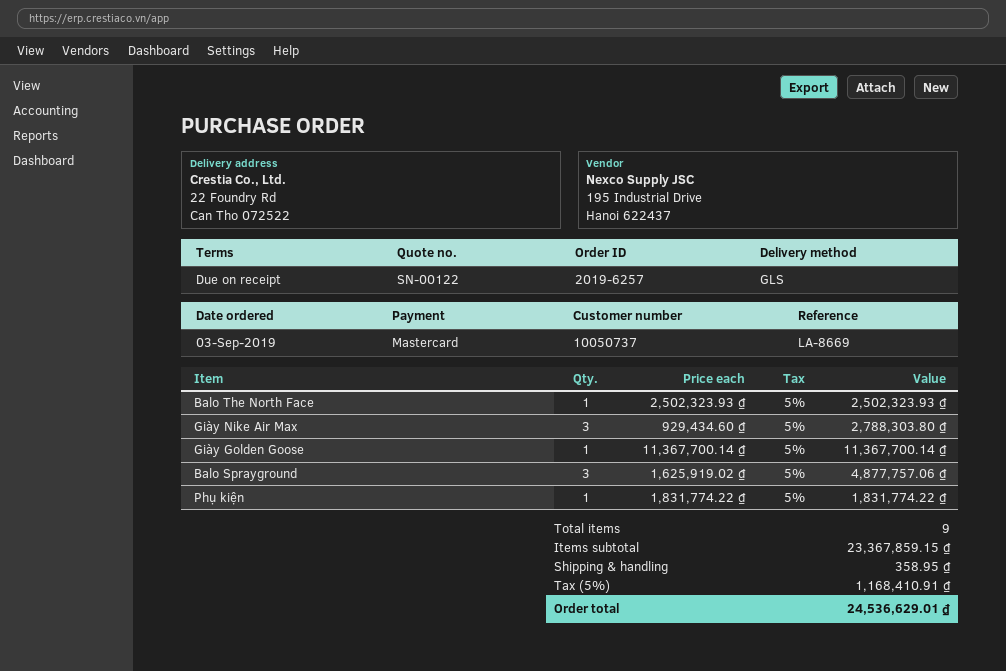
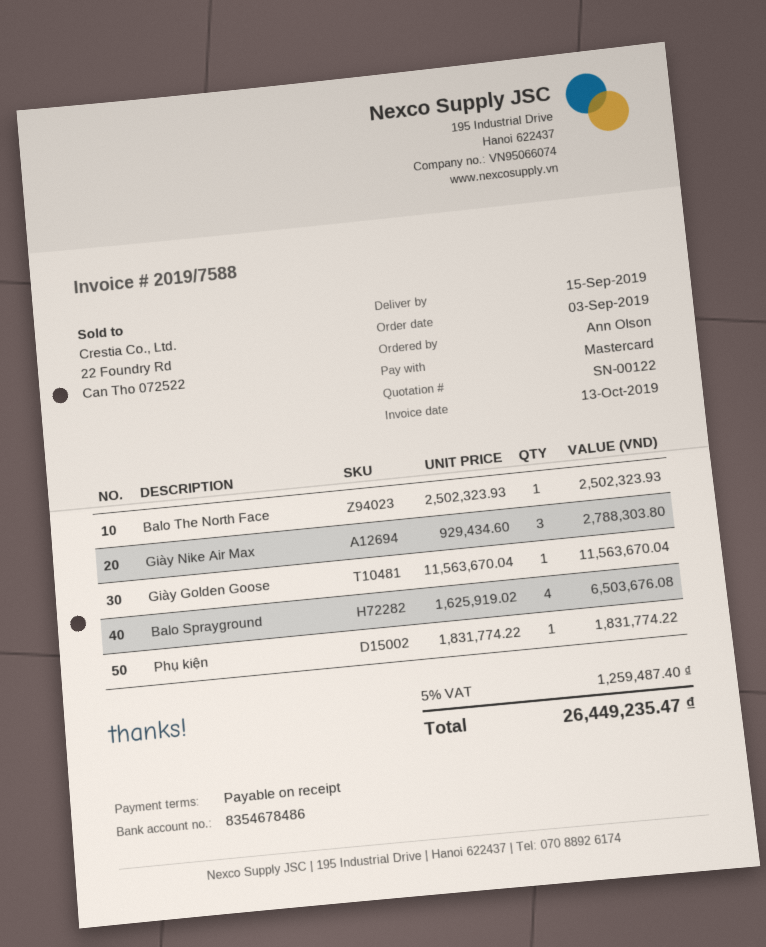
Giày Golden Goose: 1 x 11367700.14 = 11367700.14 -> 1 x 11563670.04 = 11563670.04
Balo Sprayground: 3 x 1625919.02 = 4877757.06 -> 4 x 1625919.02 = 6503676.08
shipping: 358.95 -> none
tax: 5% = 1168410.91 -> 5% = 1259487.40
total: 24536629.01 -> 26449235.47

